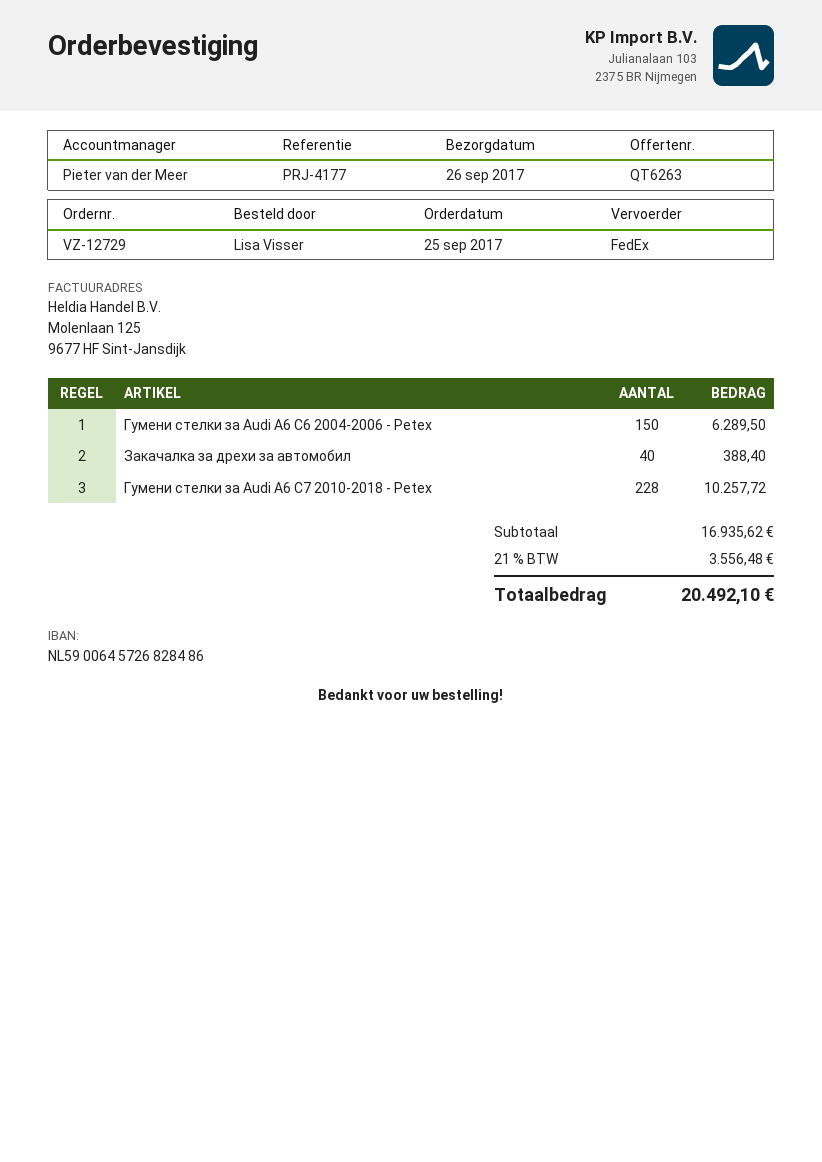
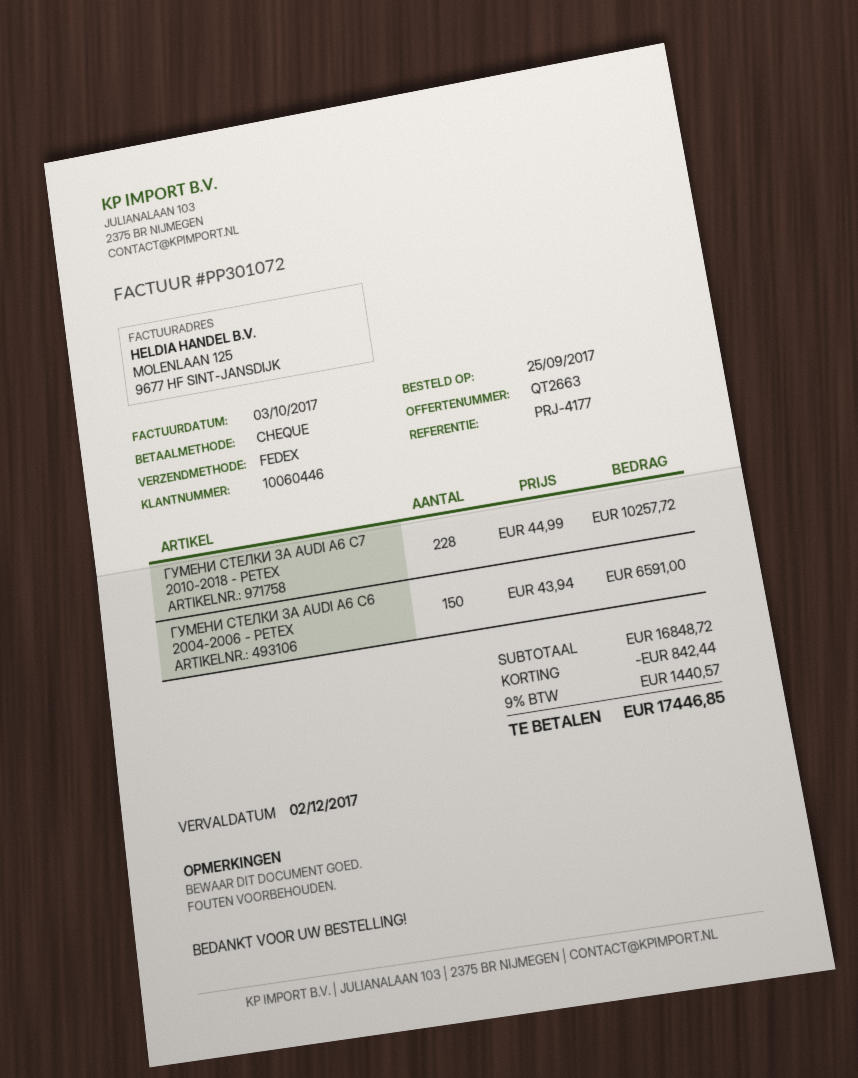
quote number: QT6263 -> QT2663
Гумени стелки за Audi A6 C6 2004-2006 - Petex: 150 for 6289.50 -> 150 for 6591.00
Закачалка за дрехи за автомобил: 40 for 388.40 -> none
subtotal: 16935.62 -> 16848.72
discount: none -> 842.44
tax: 21% = 3556.48 -> 9% = 1440.57
total: 20492.10 -> 17446.85

